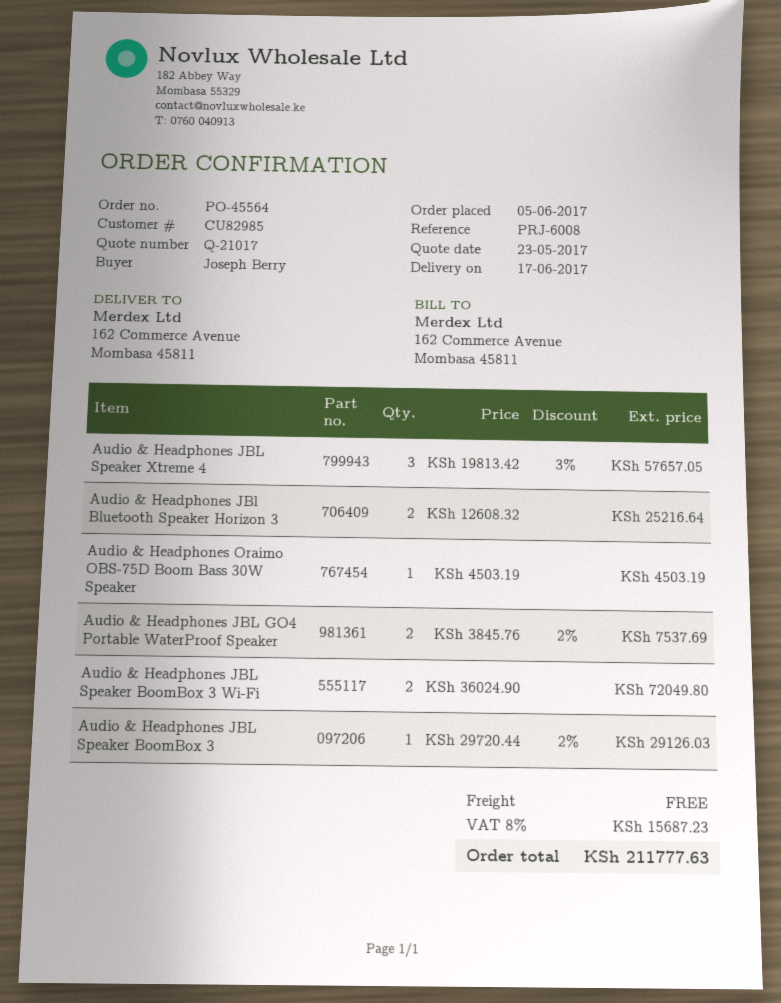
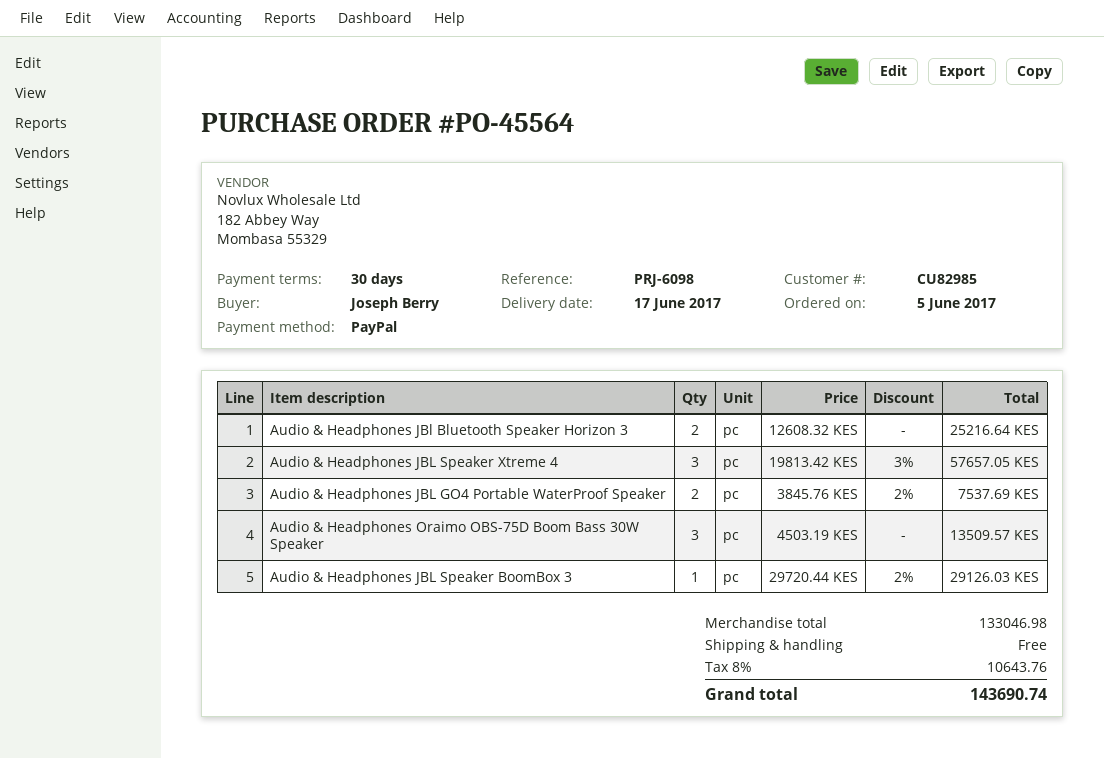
reference: PRJ-6008 -> PRJ-6098
Audio & Headphones Oraimo OBS-75D Boom Bass 30W Speaker: 1 x 4503.19 = 4503.19 -> 3 x 4503.19 = 13509.57
Audio & Headphones JBL Speaker BoomBox 3 Wi-Fi: 2 x 36024.90 = 72049.80 -> none
tax: 8% = 15687.23 -> 8% = 10643.76
total: 211777.63 -> 143690.74

